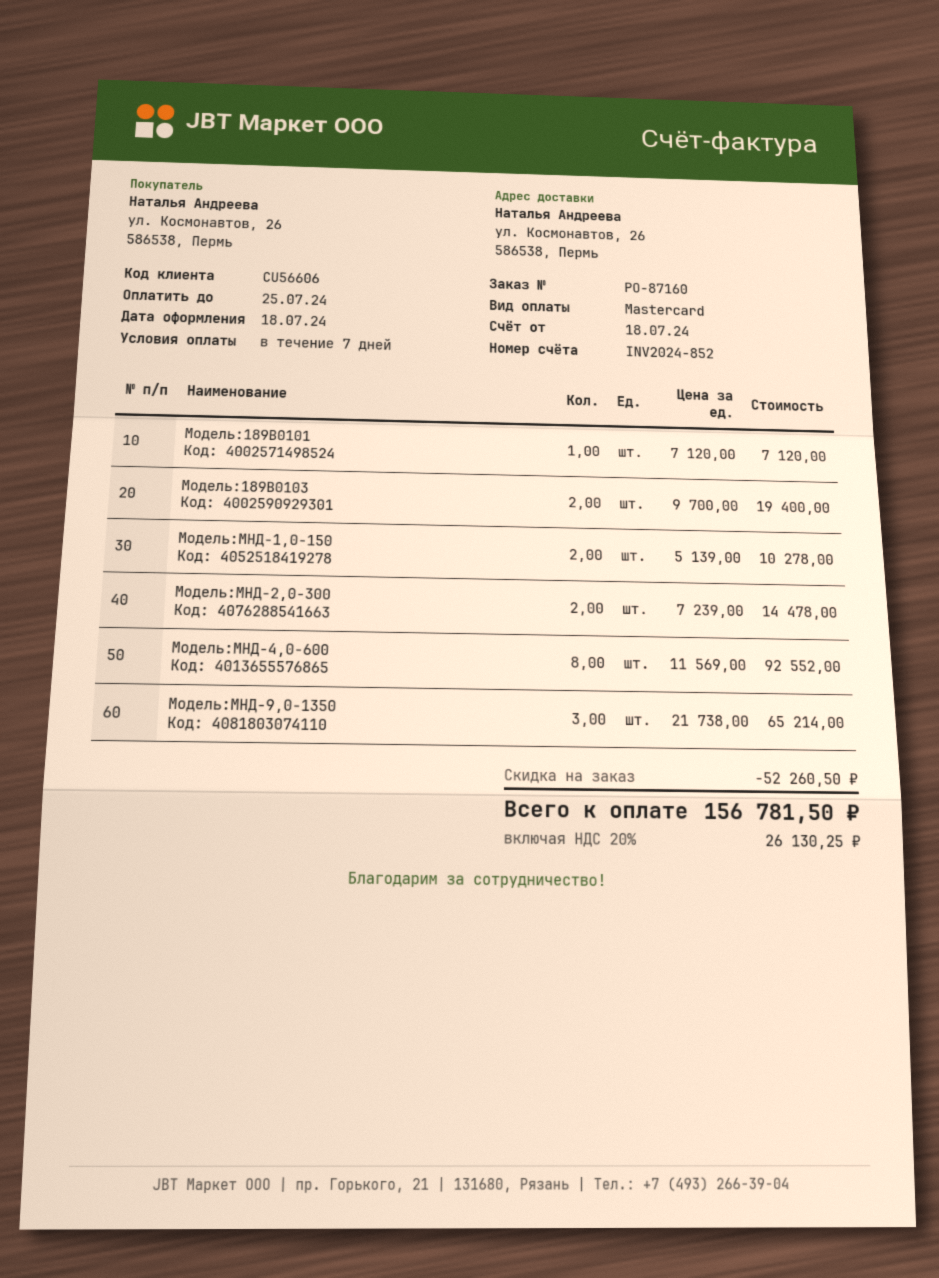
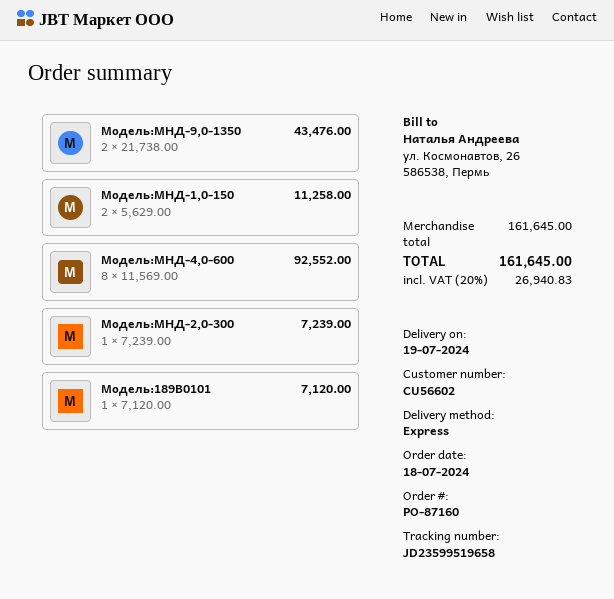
customer number: CU56606 -> CU56602
Модель:189B0103: 2 x 9700.00 = 19400.00 -> none
Модель:МНД-1,0-150: 2 x 5139.00 = 10278.00 -> 2 x 5629.00 = 11258.00
Модель:МНД-2,0-300: 2 x 7239.00 = 14478.00 -> 1 x 7239.00 = 7239.00
Модель:МНД-9,0-1350: 3 x 21738.00 = 65214.00 -> 2 x 21738.00 = 43476.00
discount: 52260.50 -> none
tax: 20% = 26130.25 -> 20% = 26940.83
total: 156781.50 -> 161645.00

